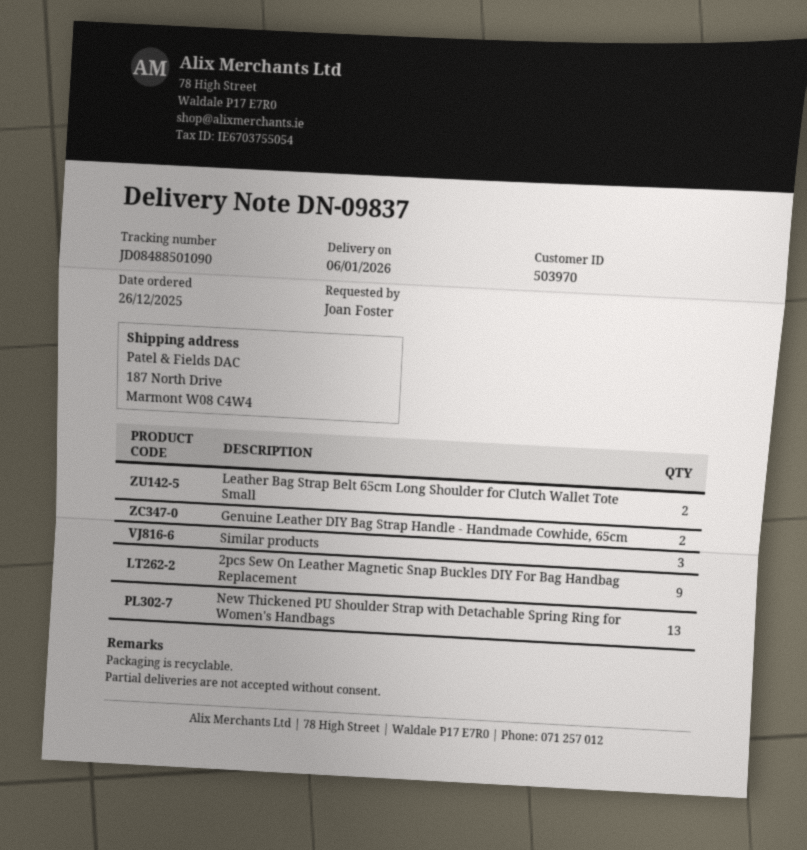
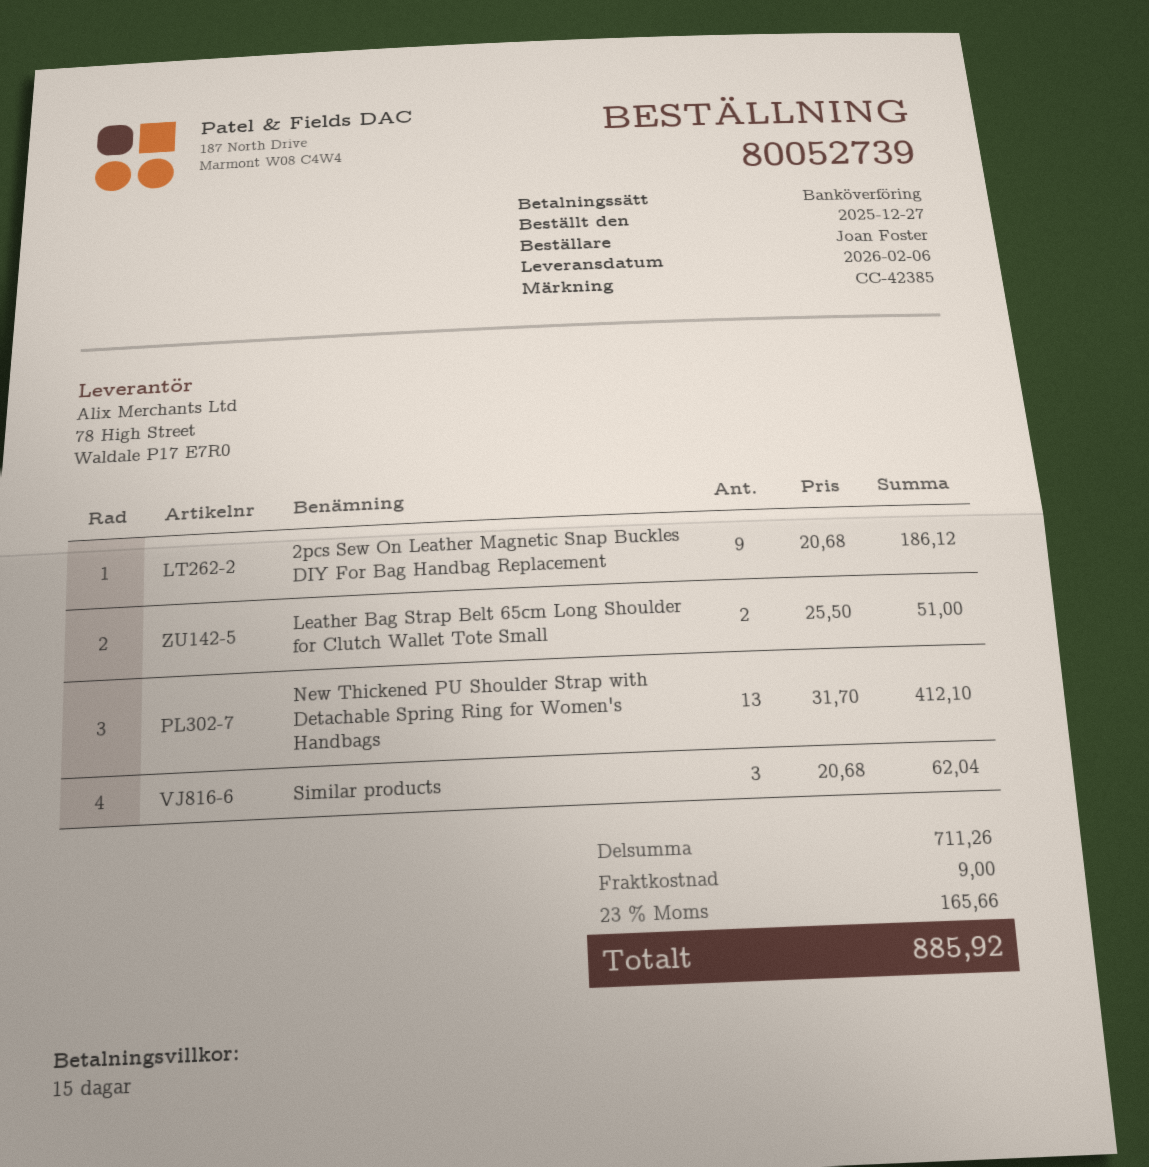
order date: 2025-12-26 -> 2025-12-27
delivery date: 2026-01-06 -> 2026-02-06
Genuine Leather DIY Bag Strap Handle - Handmade Cowhide, 65cm: 2 -> none

